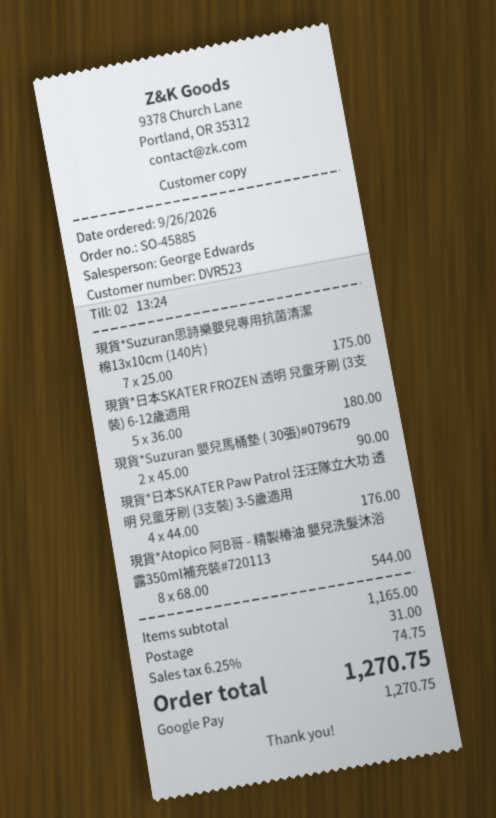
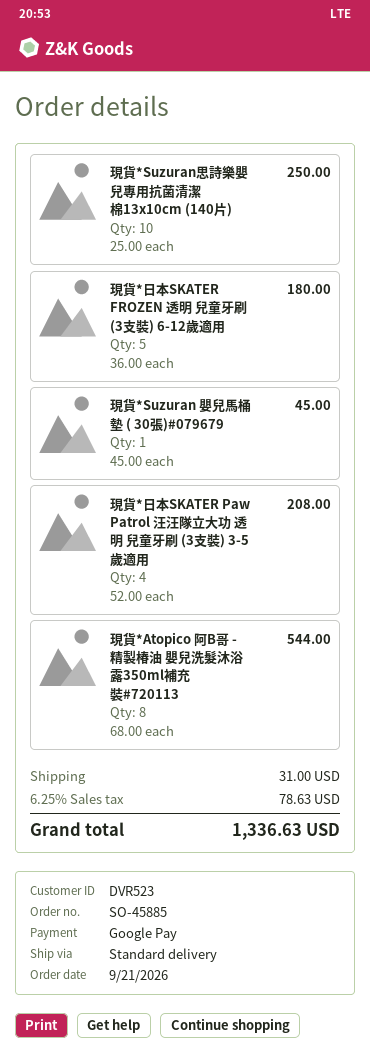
order date: 2026-09-26 -> 2026-09-21
現貨*Suzuran思詩樂嬰兒專用抗菌清潔棉13x10cm (140片): 7 x 25.00 = 175.00 -> 10 x 25.00 = 250.00
現貨*Suzuran 嬰兒馬桶墊 ( 30張)#079679: 2 x 45.00 = 90.00 -> 1 x 45.00 = 45.00
現貨*日本SKATER Paw Patrol 汪汪隊立大功 透明 兒童牙刷 (3支裝) 3-5歲適用: 4 x 44.00 = 176.00 -> 4 x 52.00 = 208.00
tax: 6.25% = 74.75 -> 6.25% = 78.63
total: 1270.75 -> 1336.63

